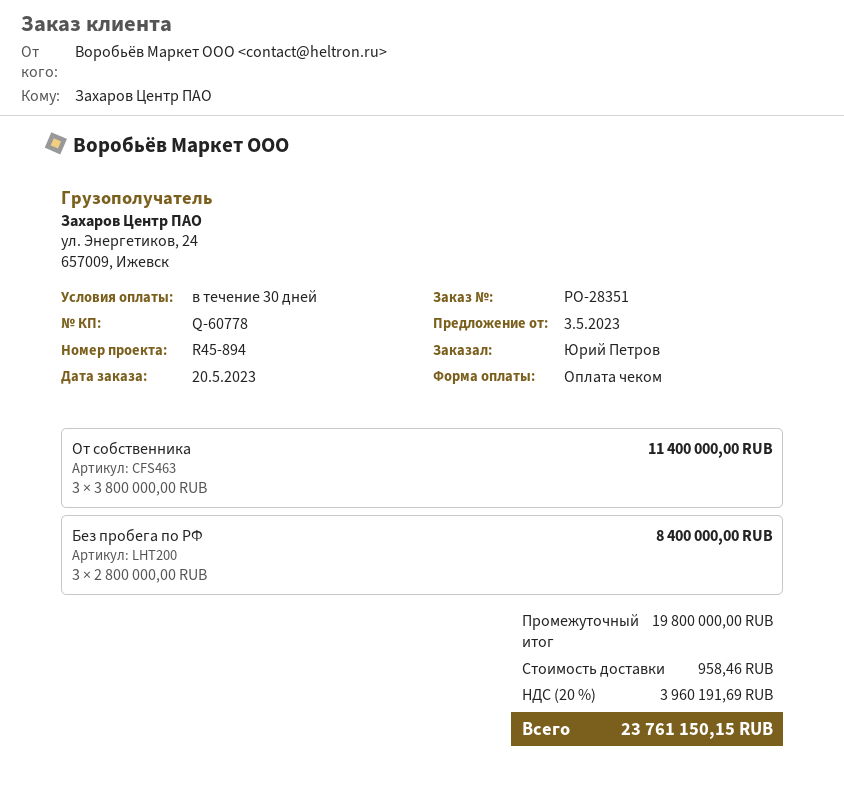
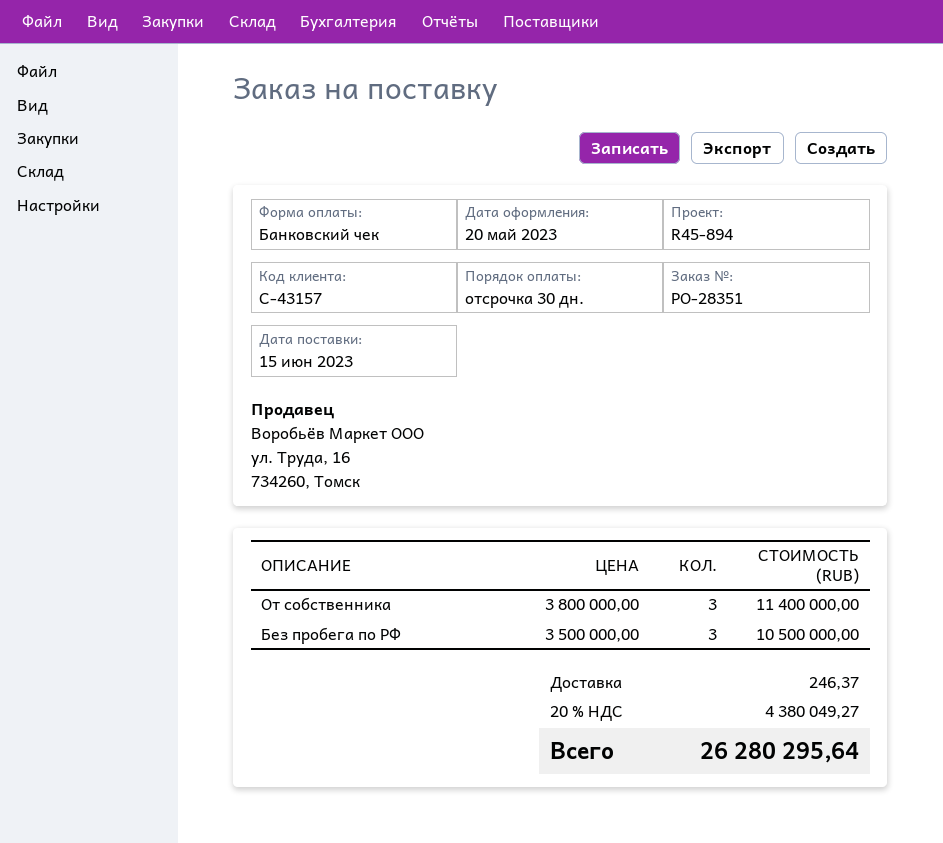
Без пробега по РФ: 3 x 2800000.00 = 8400000.00 -> 3 x 3500000.00 = 10500000.00
shipping: 958.46 -> 246.37
tax: 20% = 3960191.69 -> 20% = 4380049.27
total: 23761150.15 -> 26280295.64

